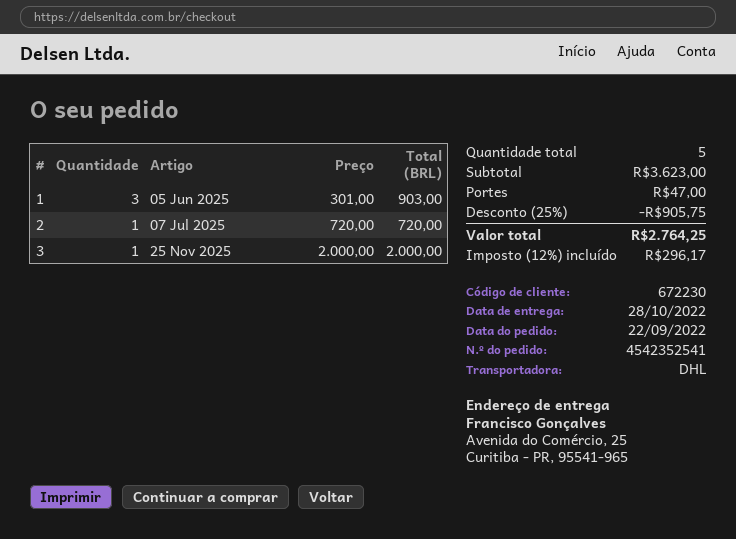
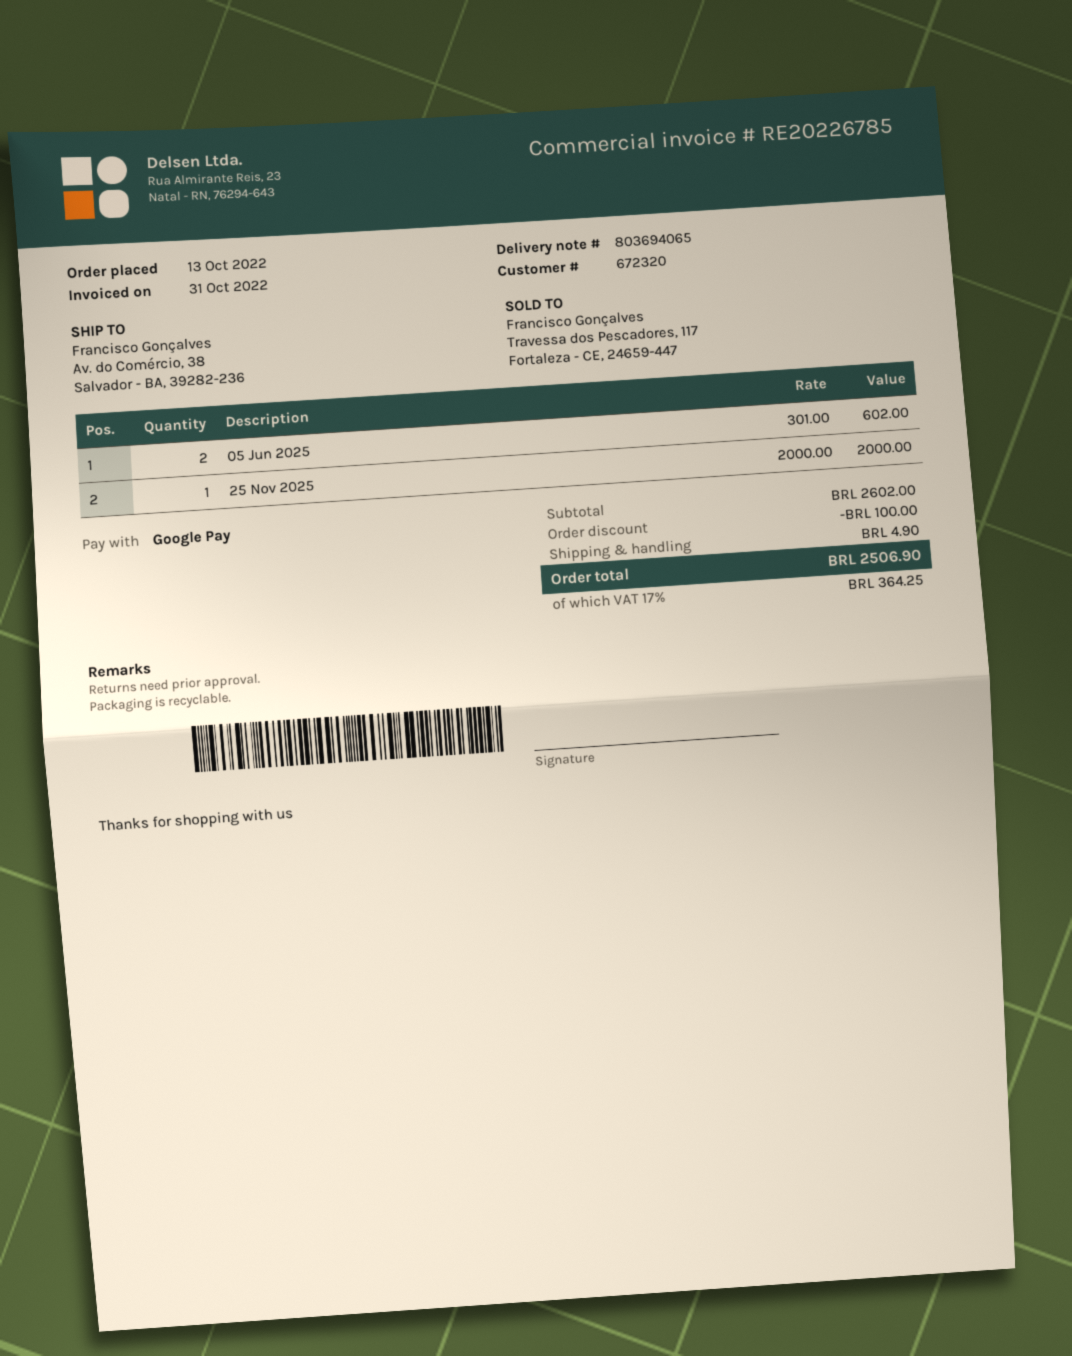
order date: 2022-09-22 -> 2022-10-13
customer number: 672230 -> 672320
ship to: Avenida do Comércio, 25, Curitiba - PR, 95541-965 -> Av. do Comércio, 38, Salvador - BA, 39282-236
05 Jun 2025: 3 x 301.00 = 903.00 -> 2 x 301.00 = 602.00
07 Jul 2025: 1 x 720.00 = 720.00 -> none
subtotal: 3623.00 -> 2602.00
discount: 905.75 -> 100.00
shipping: 47.00 -> 4.90
tax: 12% = 296.17 -> 17% = 364.25
total: 2764.25 -> 2506.90

